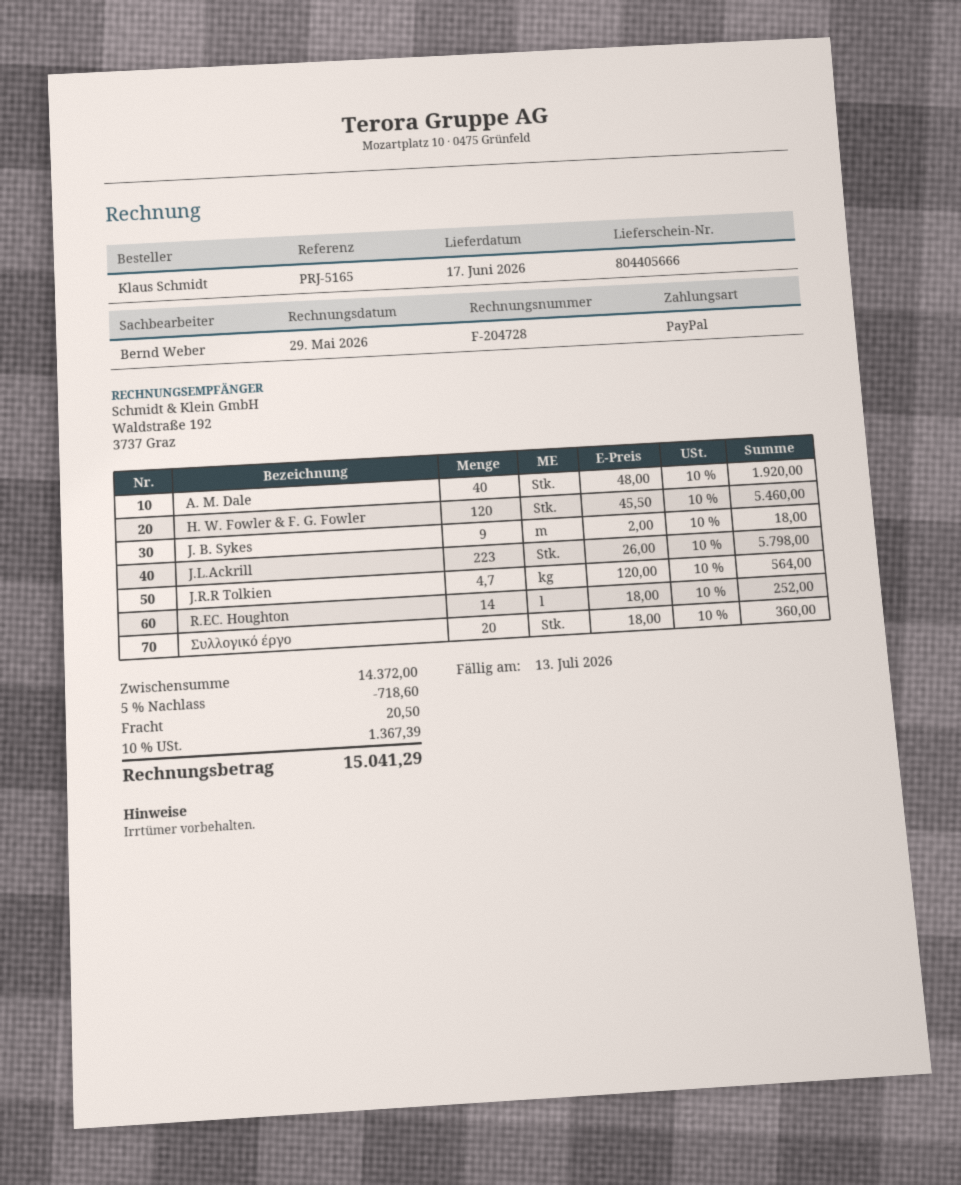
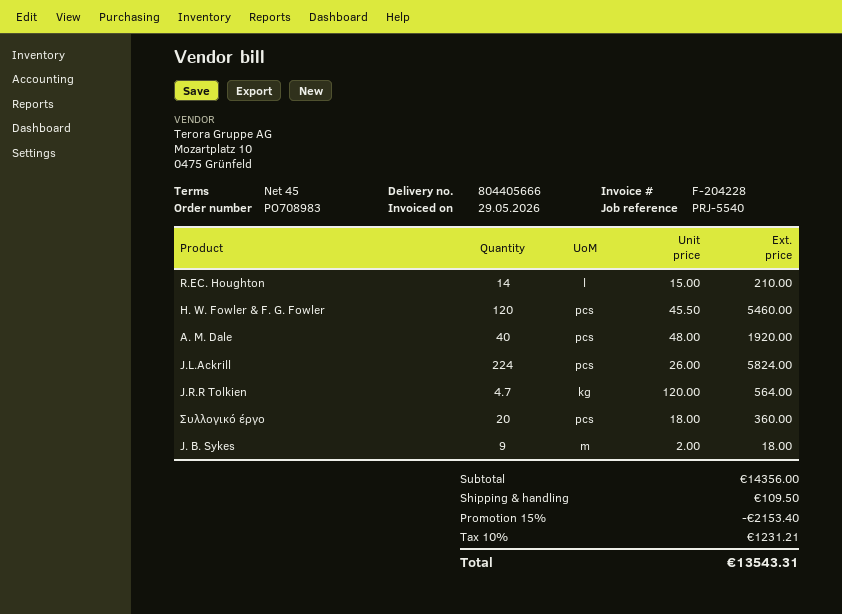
invoice number: F-204728 -> F-204228
reference: PRJ-5165 -> PRJ-5540
J.L.Ackrill: 223 x 26.00 = 5798.00 -> 224 x 26.00 = 5824.00
R.EC. Houghton: 14 x 18.00 = 252.00 -> 14 x 15.00 = 210.00
subtotal: 14372.00 -> 14356.00
discount: 5% = 718.60 -> 15% = 2153.40
shipping: 20.50 -> 109.50
tax: 10% = 1367.39 -> 10% = 1231.21
total: 15041.29 -> 13543.31

